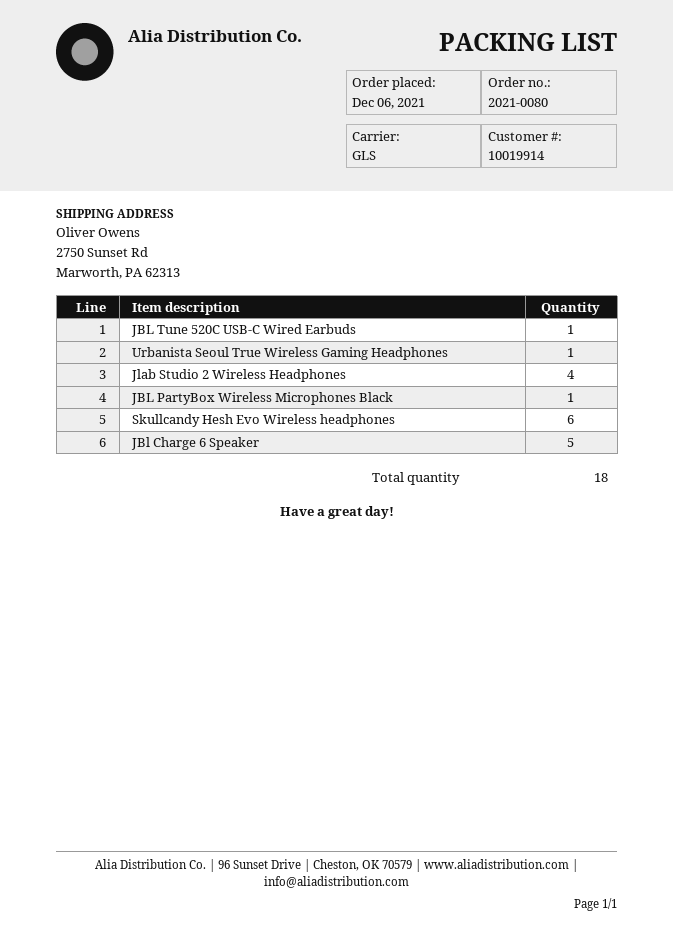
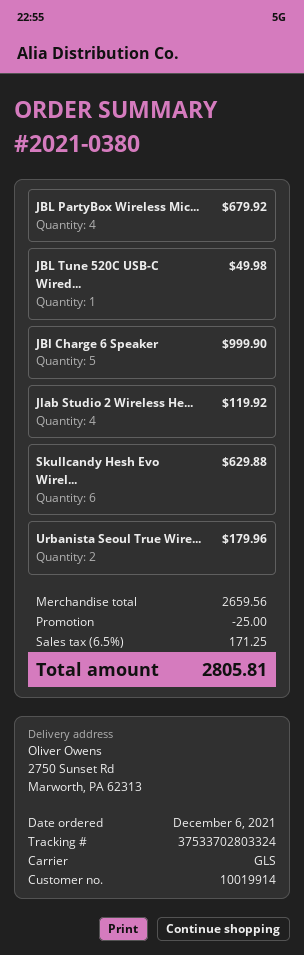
order number: 2021-0080 -> 2021-0380
Urbanista Seoul True Wireless Gaming Headphones: 1 -> 2
JBL PartyBox Wireless Microphones Black: 1 -> 4

